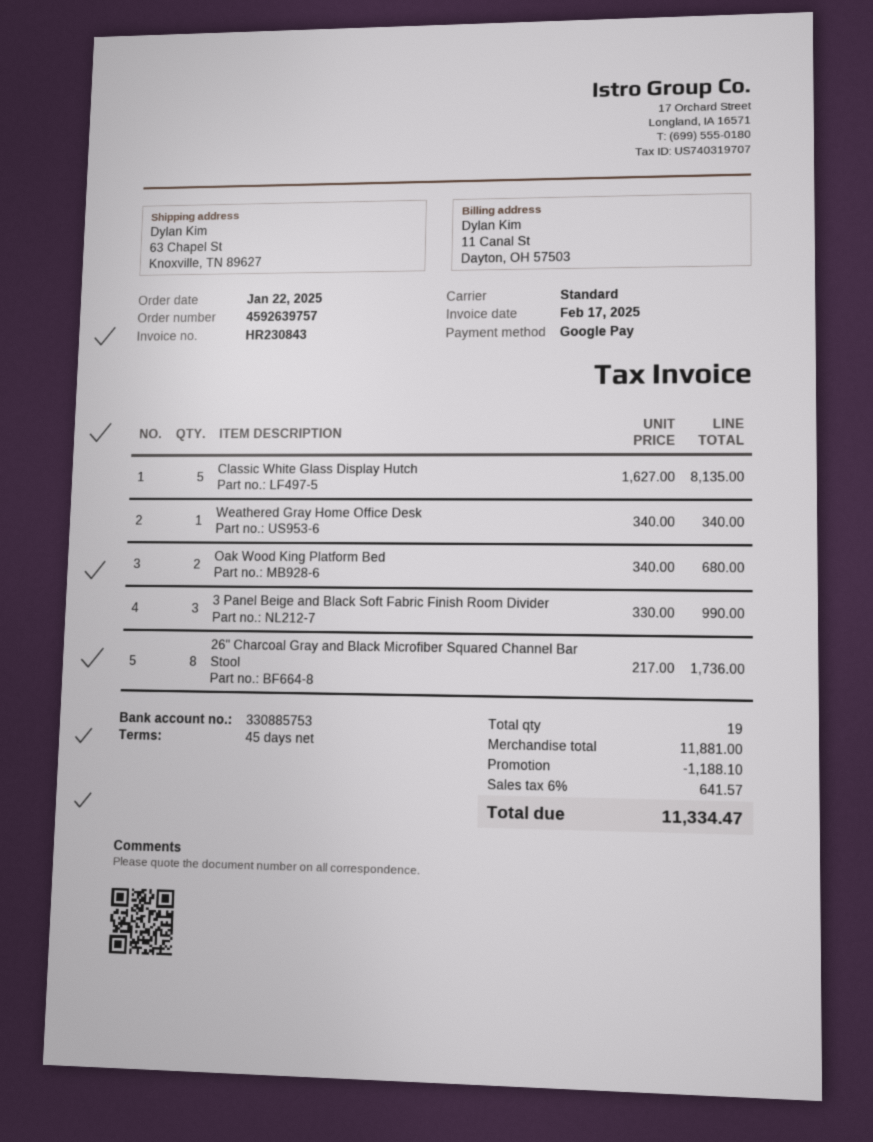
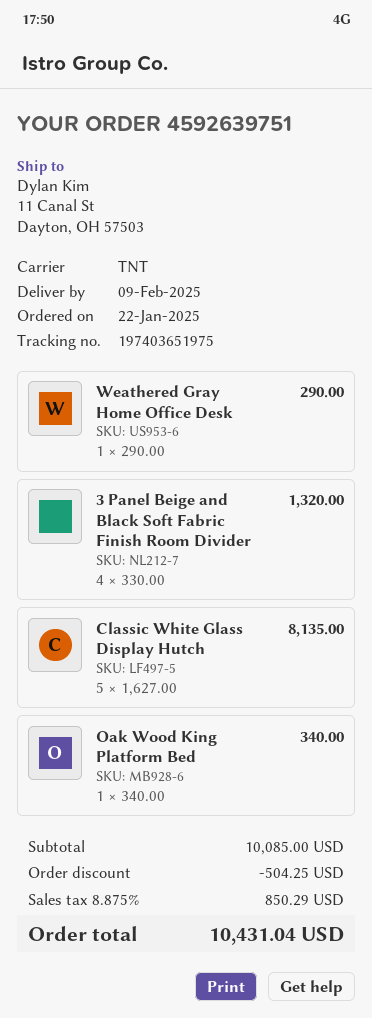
order number: 4592639757 -> 4592639751
shipping method: standard -> TNT
ship to: 63 Chapel St, Knoxville, TN 89627 -> 11 Canal St, Dayton, OH 57503
Weathered Gray Home Office Desk: 1 x 340.00 = 340.00 -> 1 x 290.00 = 290.00
Oak Wood King Platform Bed: 2 x 340.00 = 680.00 -> 1 x 340.00 = 340.00
3 Panel Beige and Black Soft Fabric Finish Room Divider: 3 x 330.00 = 990.00 -> 4 x 330.00 = 1320.00
26" Charcoal Gray and Black Microfiber Squared Channel Bar Stool: 8 x 217.00 = 1736.00 -> none
subtotal: 11881.00 -> 10085.00
discount: 1188.10 -> 504.25
tax: 6% = 641.57 -> 8.875% = 850.29
total: 11334.47 -> 10431.04

